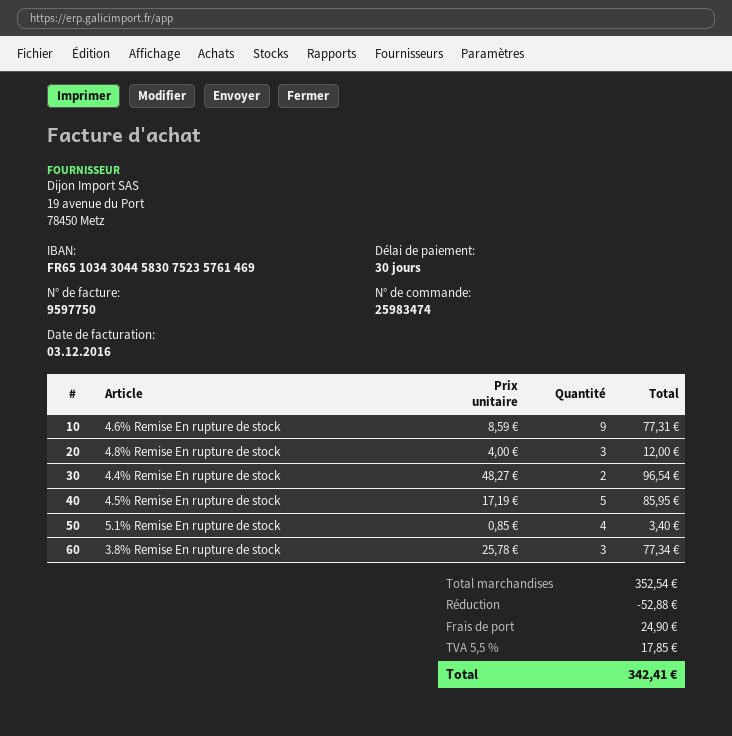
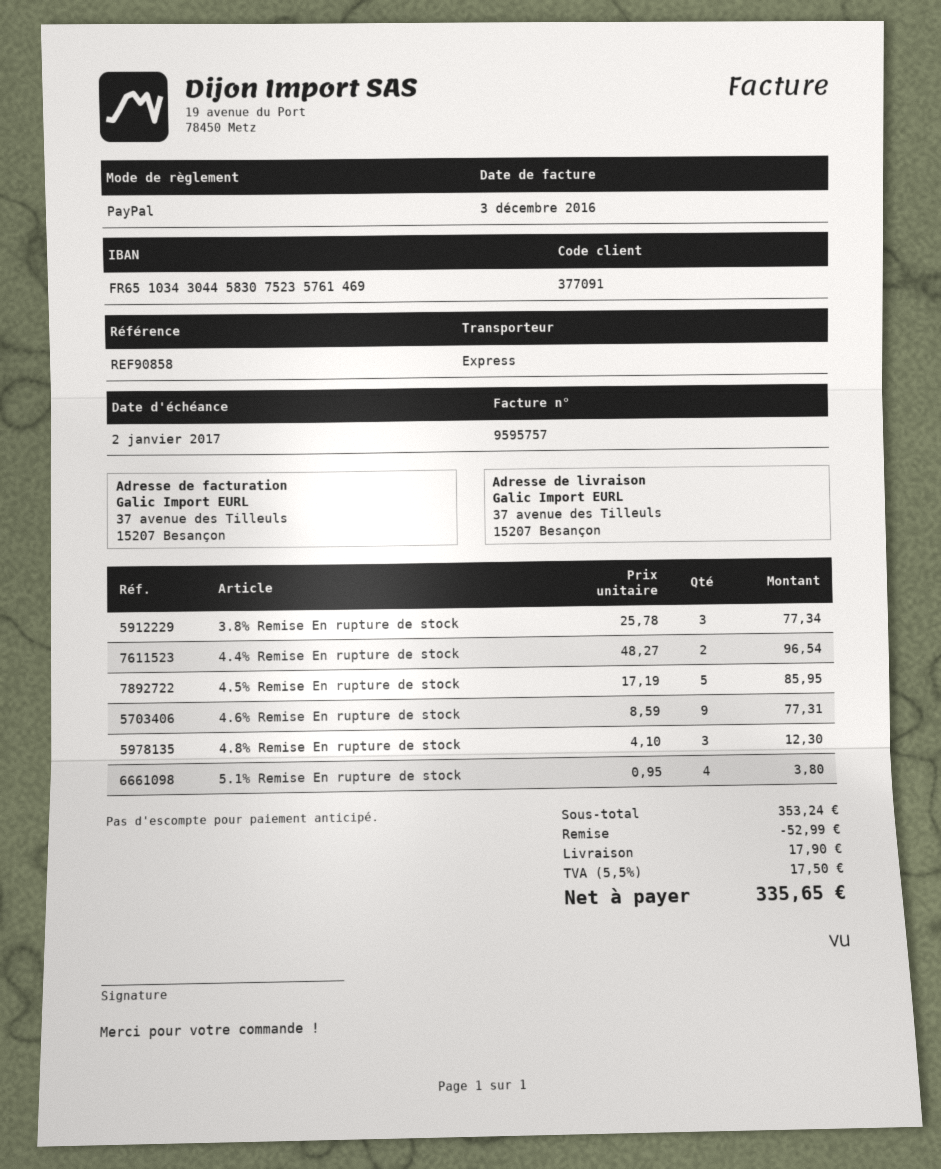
invoice number: 9597750 -> 9595757
4.8% Remise En rupture de stock: 3 x 4.00 = 12.00 -> 3 x 4.10 = 12.30
5.1% Remise En rupture de stock: 4 x 0.85 = 3.40 -> 4 x 0.95 = 3.80
subtotal: 352.54 -> 353.24
discount: 52.88 -> 52.99
shipping: 24.90 -> 17.90
tax: 5.5% = 17.85 -> 5.5% = 17.50
total: 342.41 -> 335.65

